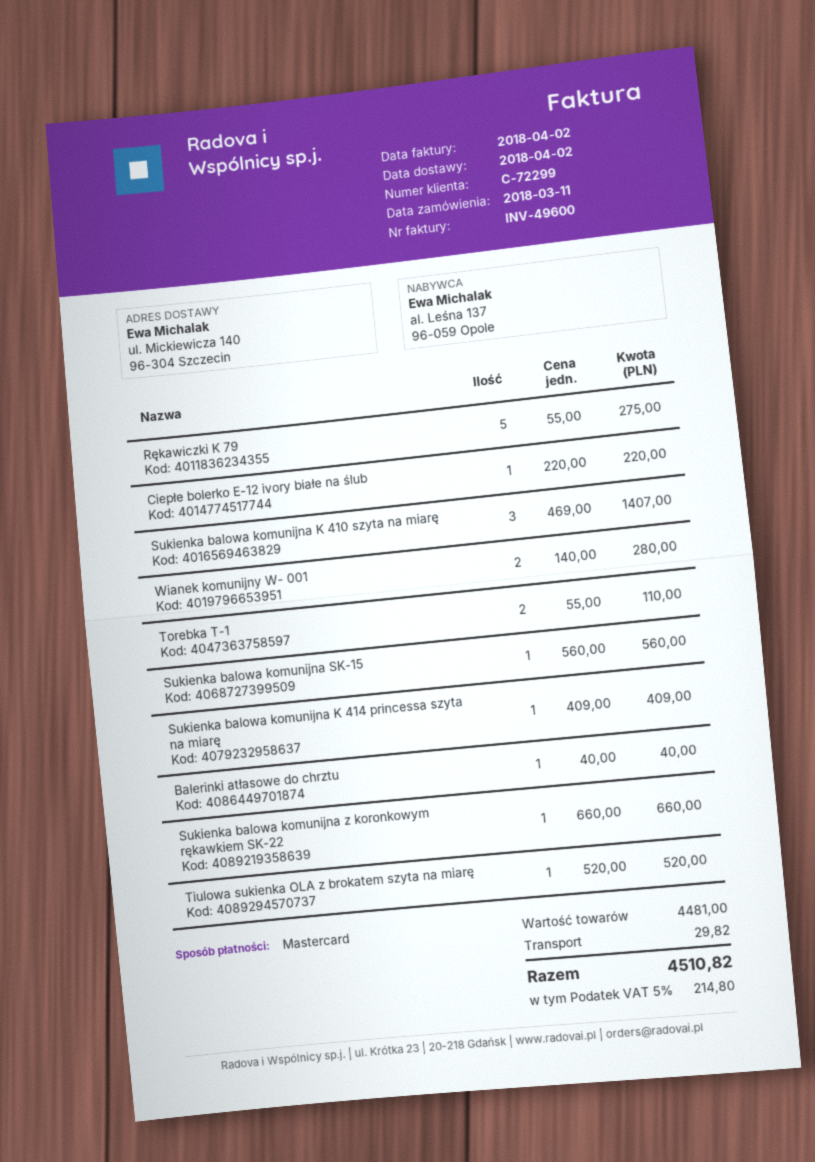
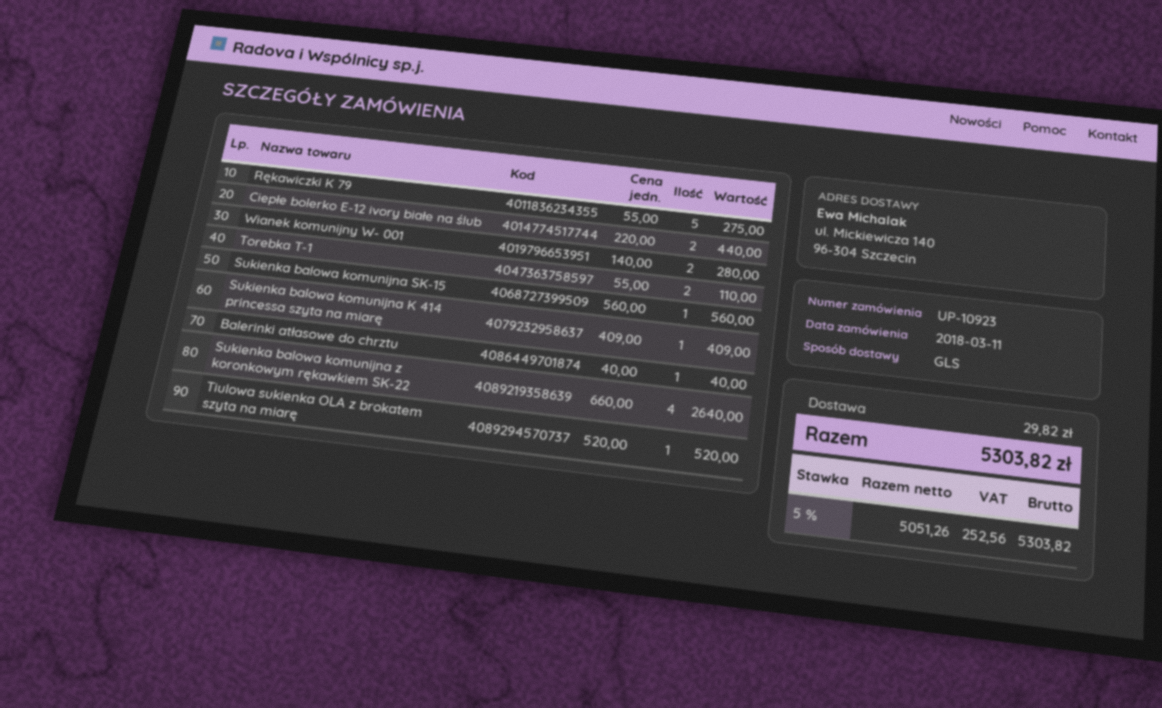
Ciepłe bolerko E-12 ivory białe na ślub: 1 x 220.00 = 220.00 -> 2 x 220.00 = 440.00
Sukienka balowa komunijna K 410 szyta na miarę: 3 x 469.00 = 1407.00 -> none
Sukienka balowa komunijna z koronkowym rękawkiem SK-22: 1 x 660.00 = 660.00 -> 4 x 660.00 = 2640.00
tax: 5% = 214.80 -> 5% = 252.56
total: 4510.82 -> 5303.82

